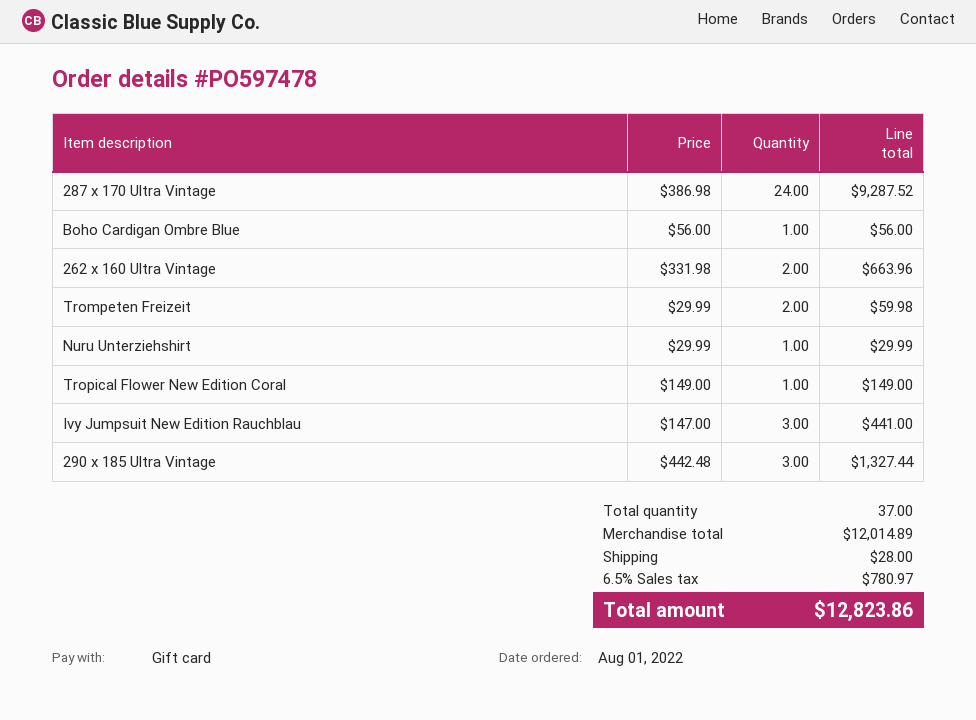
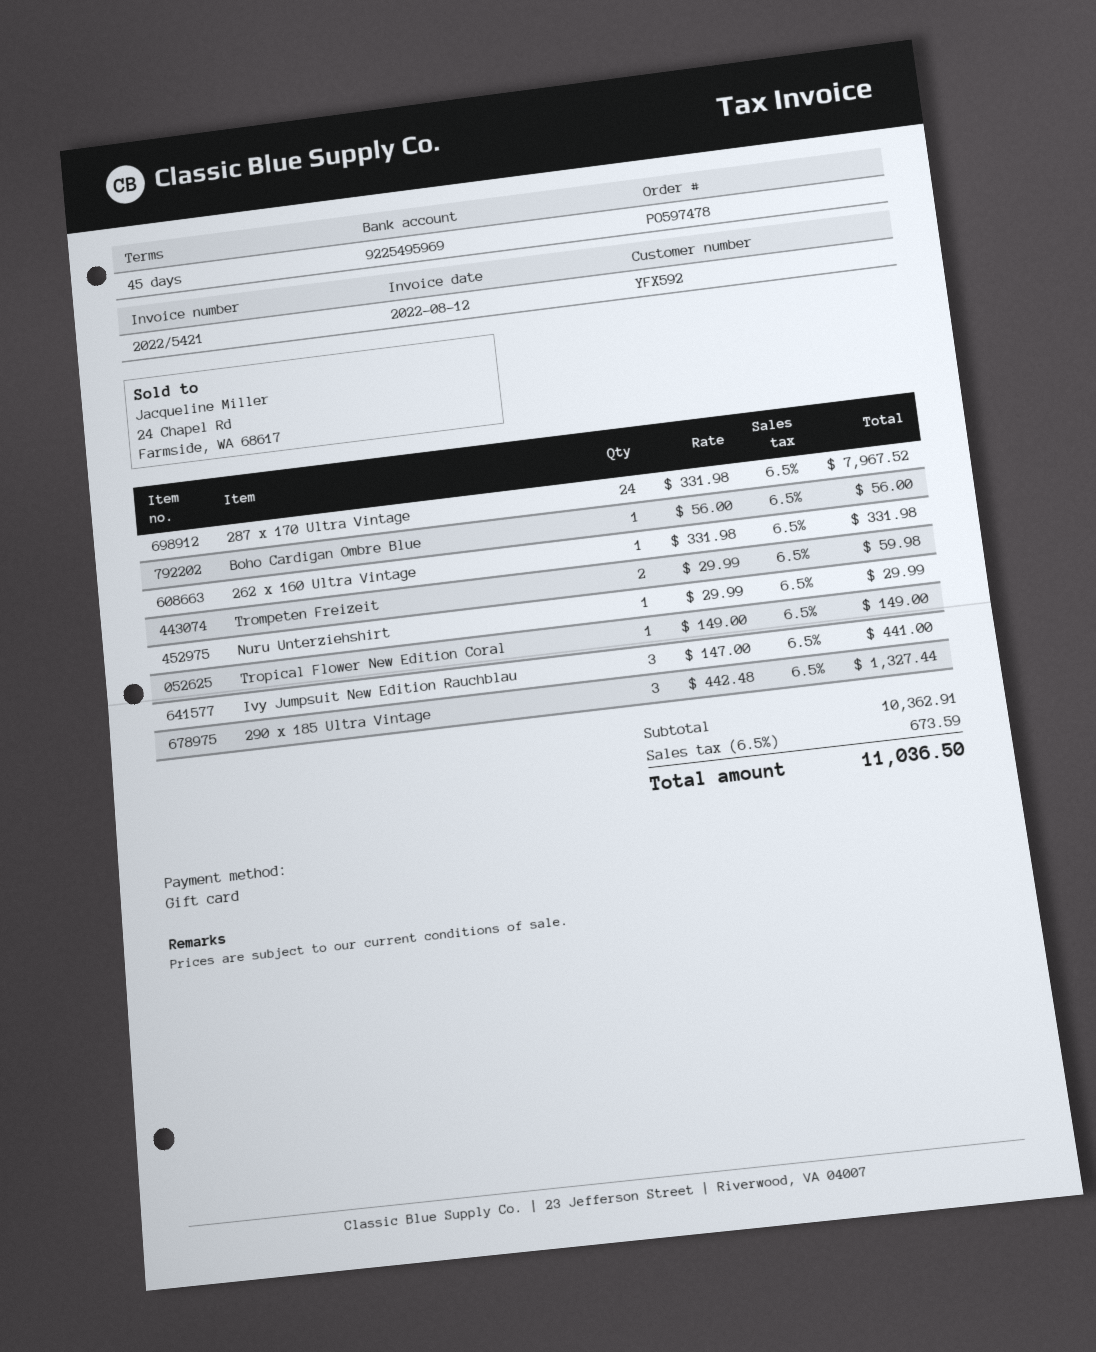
287 x 170 Ultra Vintage: 24 x 386.98 = 9287.52 -> 24 x 331.98 = 7967.52
262 x 160 Ultra Vintage: 2 x 331.98 = 663.96 -> 1 x 331.98 = 331.98
subtotal: 12014.89 -> 10362.91
shipping: 28.00 -> none
tax: 6.5% = 780.97 -> 6.5% = 673.59
total: 12823.86 -> 11036.50

